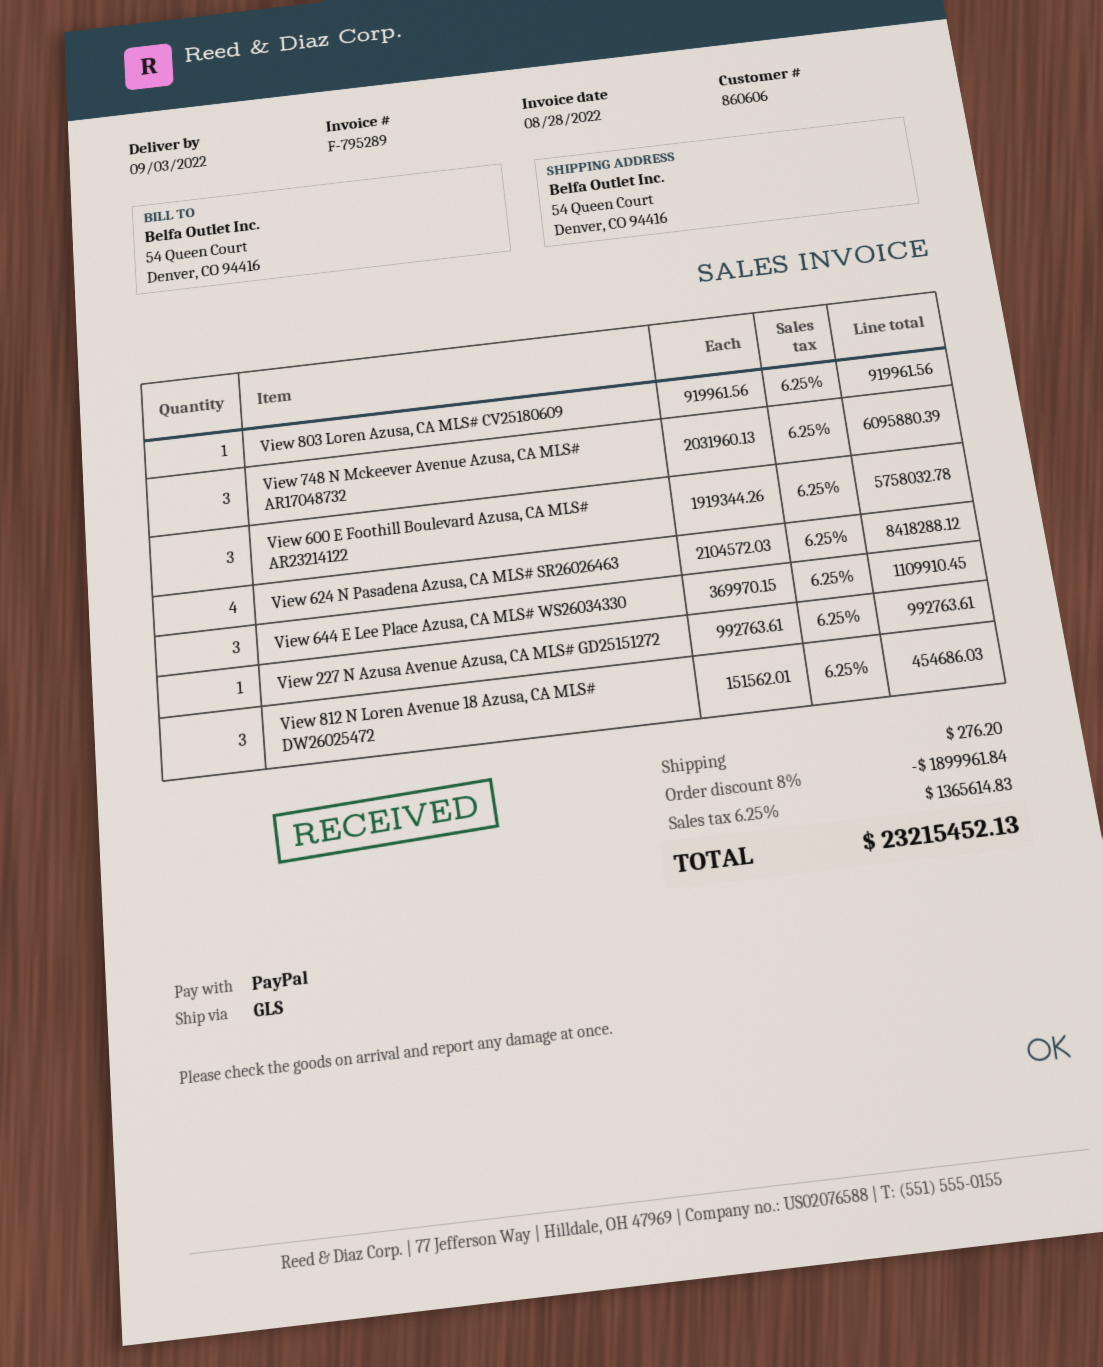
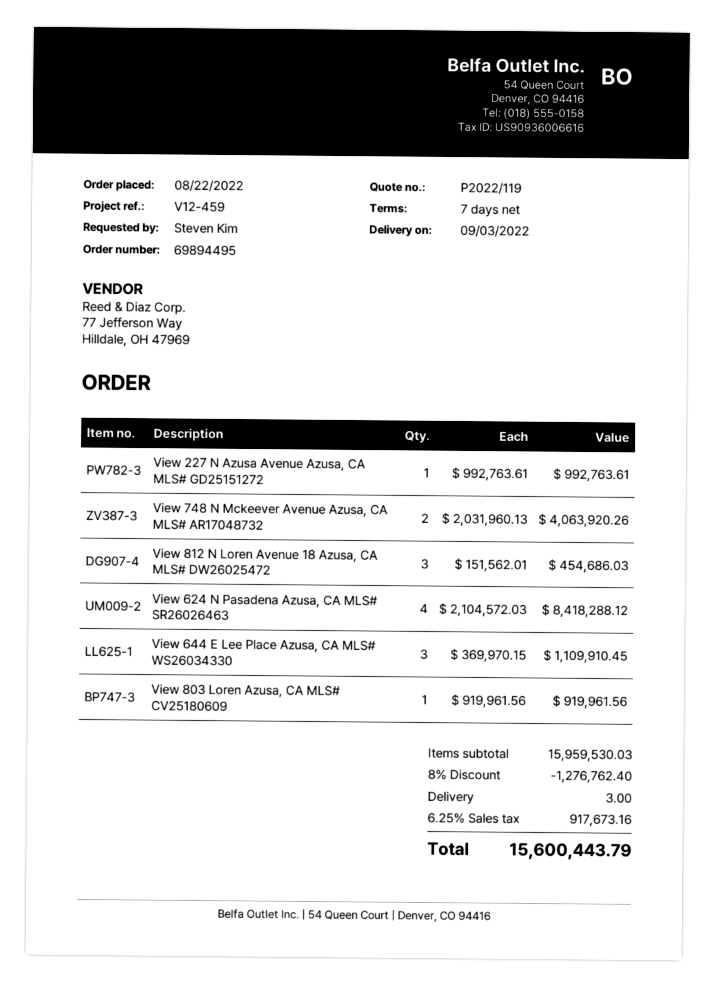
View 748 N Mckeever Avenue Azusa, CA MLS# AR17048732: 3 x 2031960.13 = 6095880.39 -> 2 x 2031960.13 = 4063920.26
View 600 E Foothill Boulevard Azusa, CA MLS# AR23214122: 3 x 1919344.26 = 5758032.78 -> none
discount: 8% = 1899961.84 -> 8% = 1276762.40
shipping: 276.20 -> 3.00
tax: 6.25% = 1365614.83 -> 6.25% = 917673.16
total: 23215452.13 -> 15600443.79

